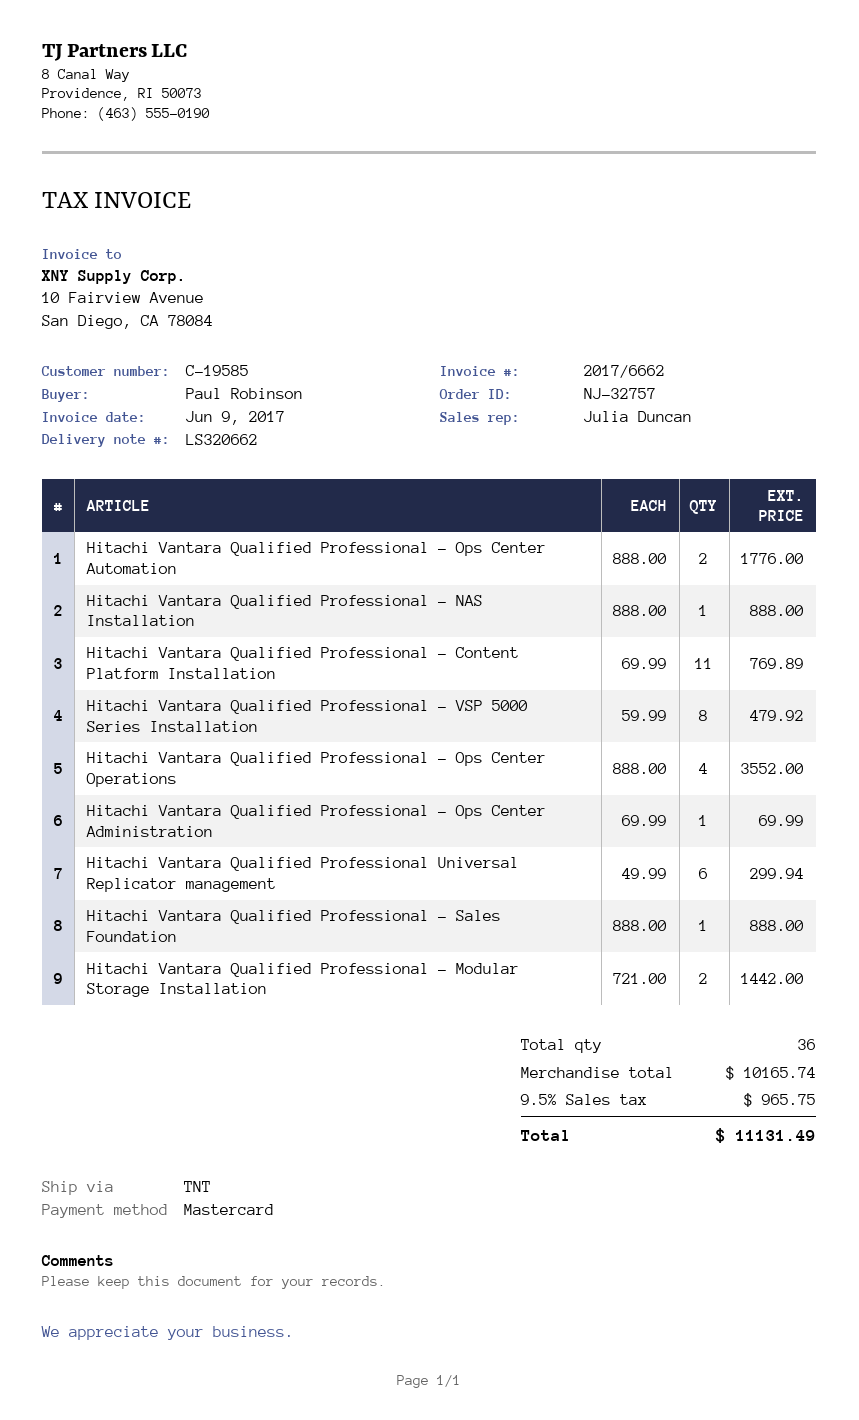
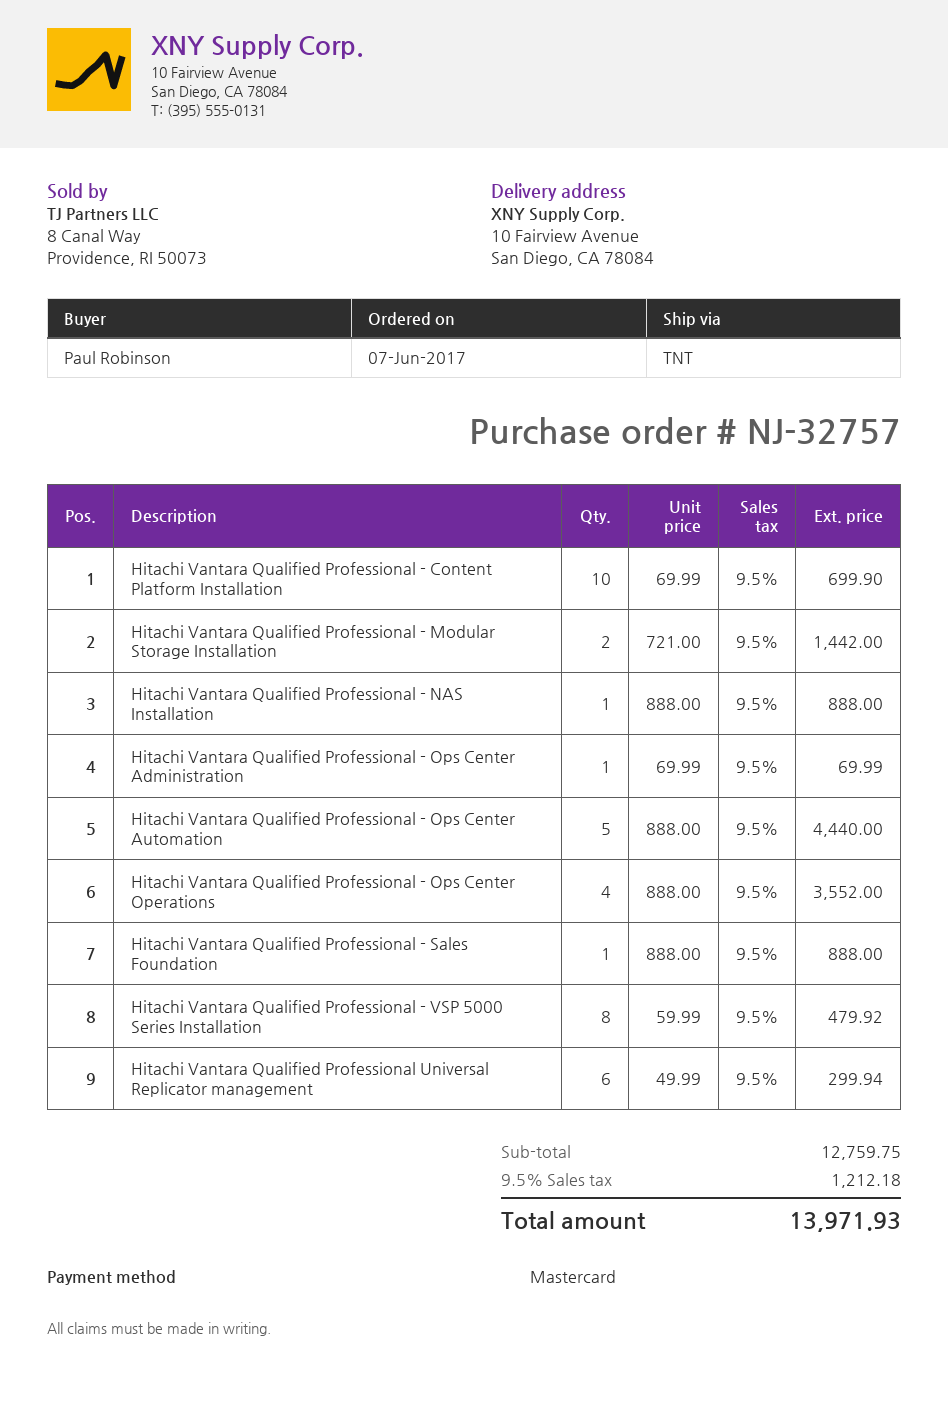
Hitachi Vantara Qualified Professional - Ops Center Automation: 2 x 888.00 = 1776.00 -> 5 x 888.00 = 4440.00
Hitachi Vantara Qualified Professional - Content Platform Installation: 11 x 69.99 = 769.89 -> 10 x 69.99 = 699.90
subtotal: 10165.74 -> 12759.75
tax: 9.5% = 965.75 -> 9.5% = 1212.18
total: 11131.49 -> 13971.93

